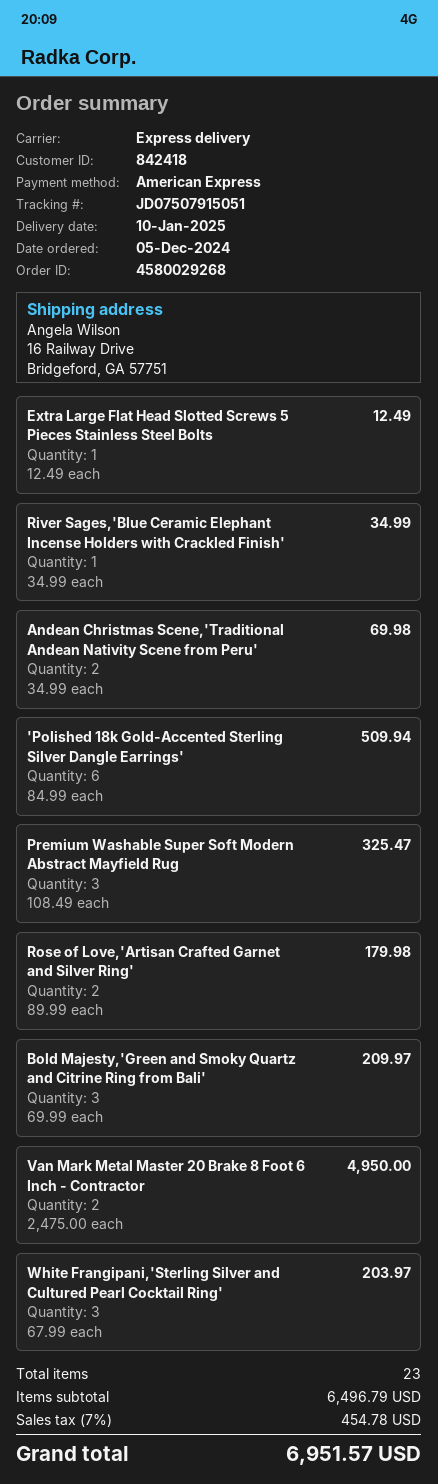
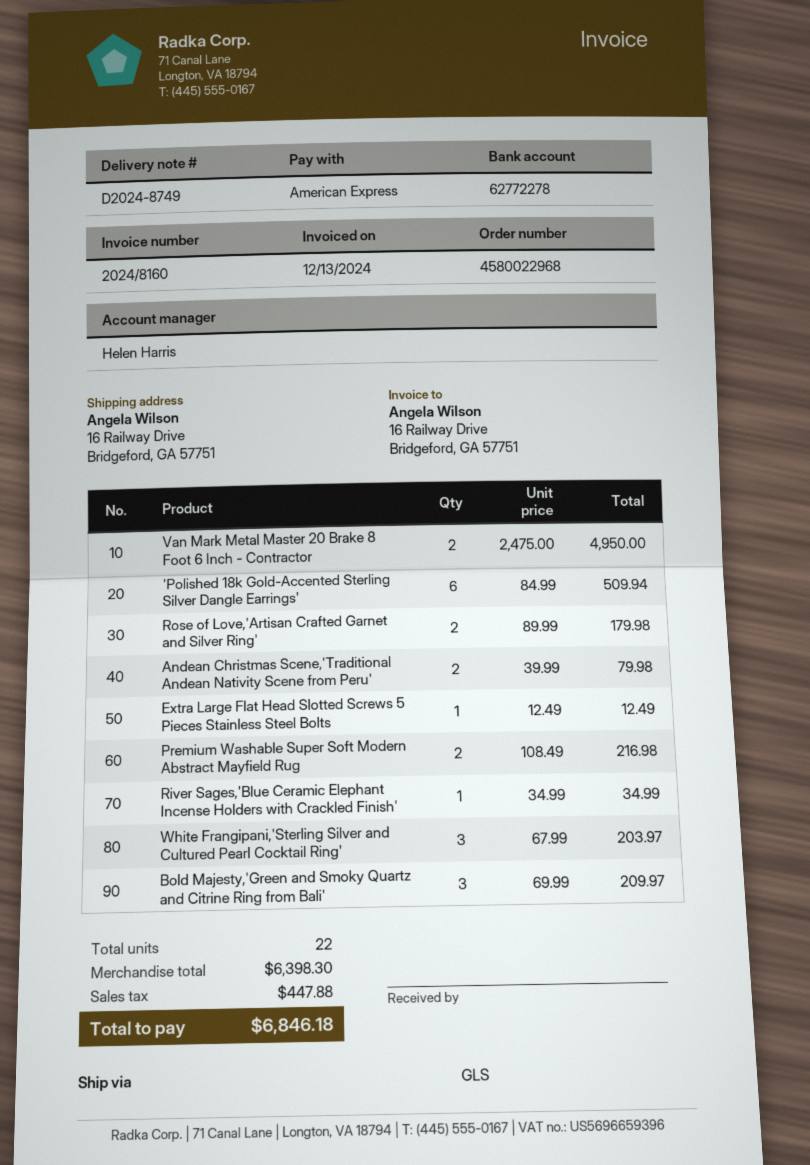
order number: 4580029268 -> 4580022968
shipping method: express -> GLS
Andean Christmas Scene,'Traditional Andean Nativity Scene from Peru': 2 x 34.99 = 69.98 -> 2 x 39.99 = 79.98
Premium Washable Super Soft Modern Abstract Mayfield Rug: 3 x 108.49 = 325.47 -> 2 x 108.49 = 216.98
total quantity: 23 -> 22
subtotal: 6496.79 -> 6398.30
tax: 454.78 -> 447.88
total: 6951.57 -> 6846.18

